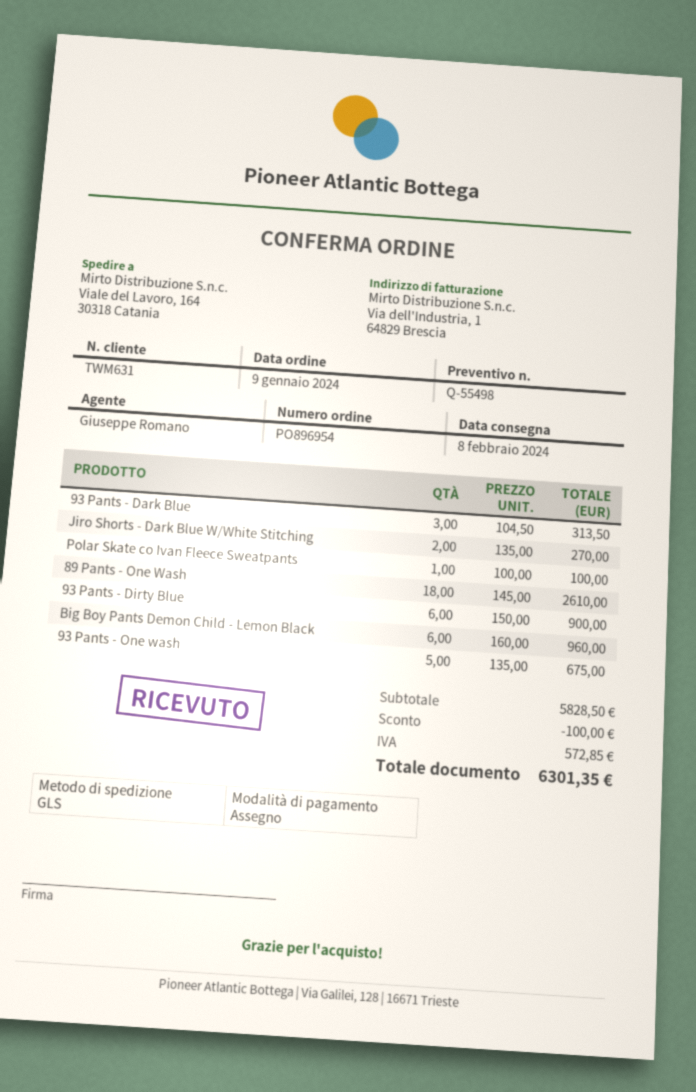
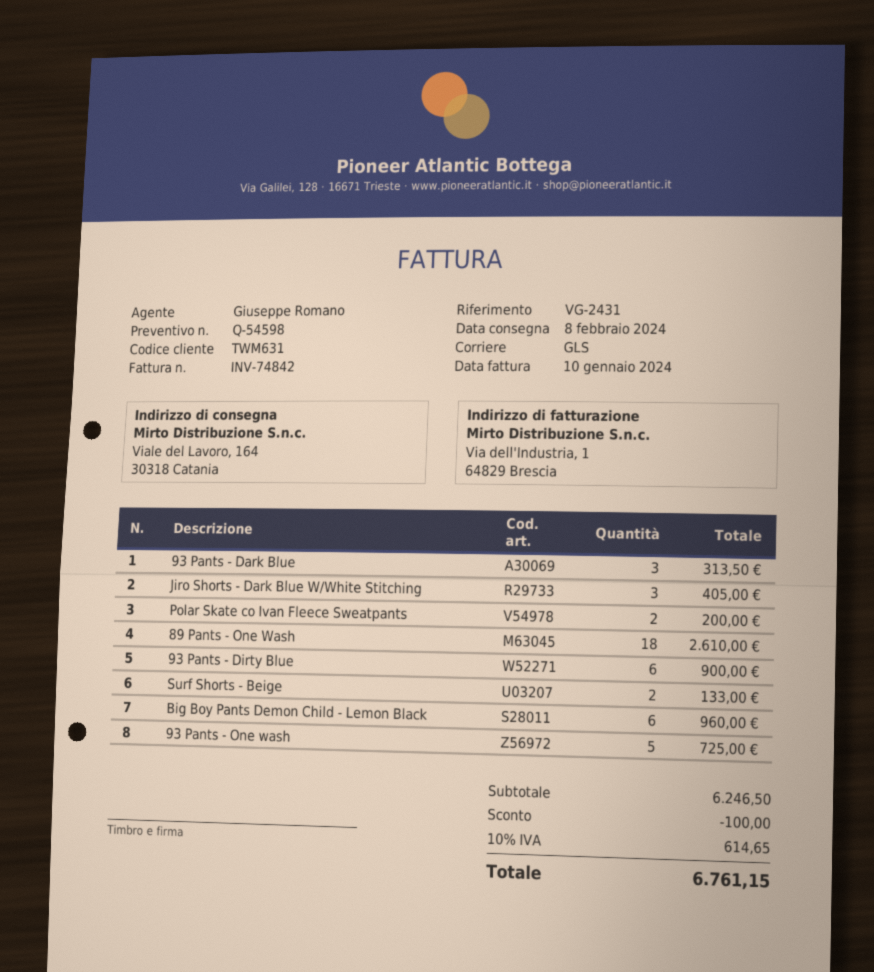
quote number: Q-55498 -> Q-54598
Jiro Shorts - Dark Blue W/White Stitching: 2 for 270.00 -> 3 for 405.00
Polar Skate co Ivan Fleece Sweatpants: 1 for 100.00 -> 2 for 200.00
93 Pants - One wash: 5 for 675.00 -> 5 for 725.00
Surf Shorts - Beige: none -> 2 for 133.00
subtotal: 5828.50 -> 6246.50
tax: 572.85 -> 614.65
total: 6301.35 -> 6761.15

